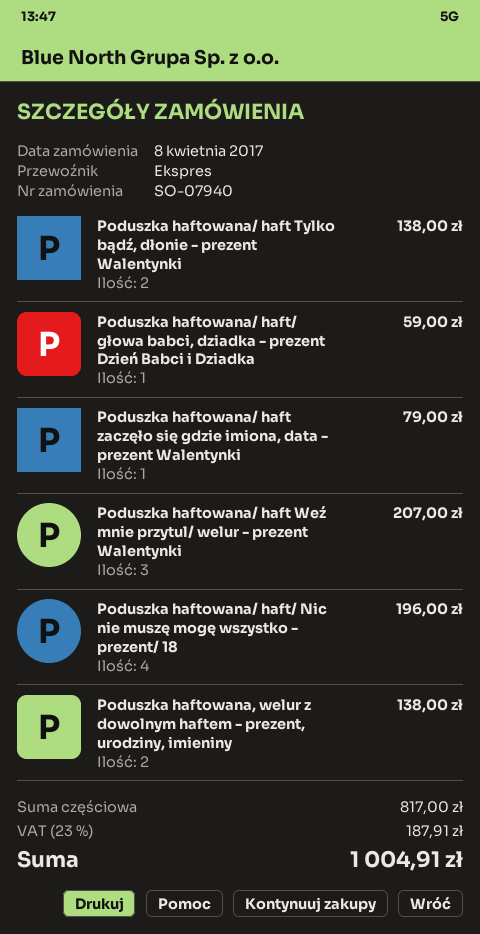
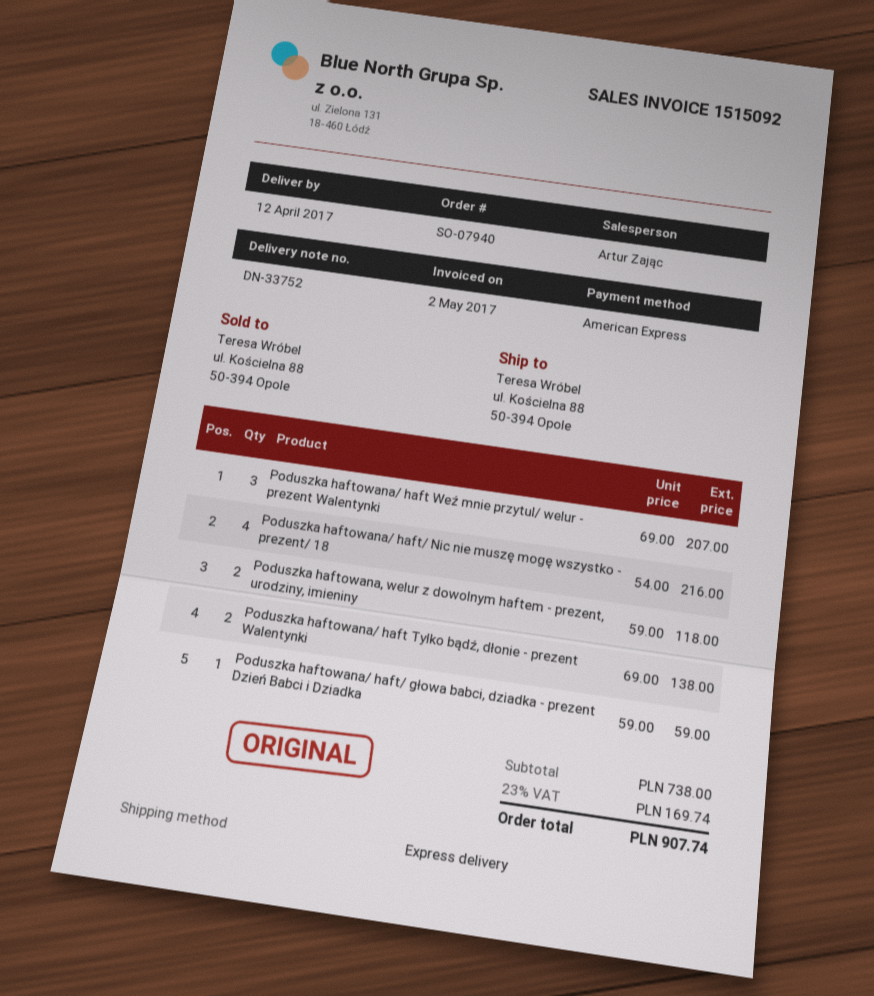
Poduszka haftowana/ haft zaczęło się gdzie imiona, data - prezent Walentynki: 1 for 79.00 -> none
Poduszka haftowana/ haft/ Nic nie muszę mogę wszystko - prezent/ 18: 4 for 196.00 -> 4 for 216.00
Poduszka haftowana, welur z dowolnym haftem - prezent, urodziny, imieniny: 2 for 138.00 -> 2 for 118.00
subtotal: 817.00 -> 738.00
tax: 23% = 187.91 -> 23% = 169.74
total: 1004.91 -> 907.74

